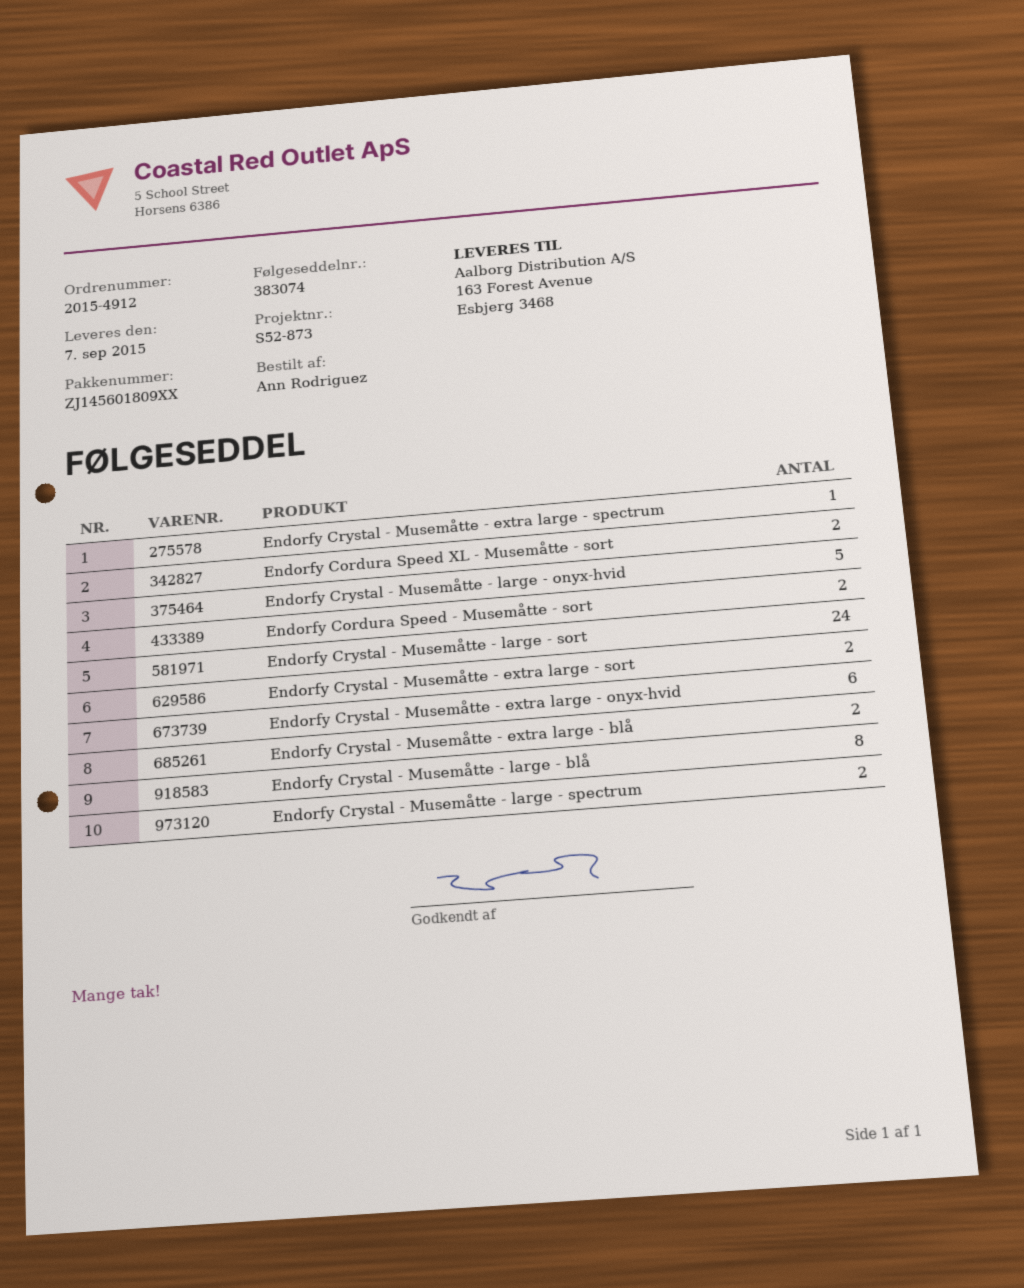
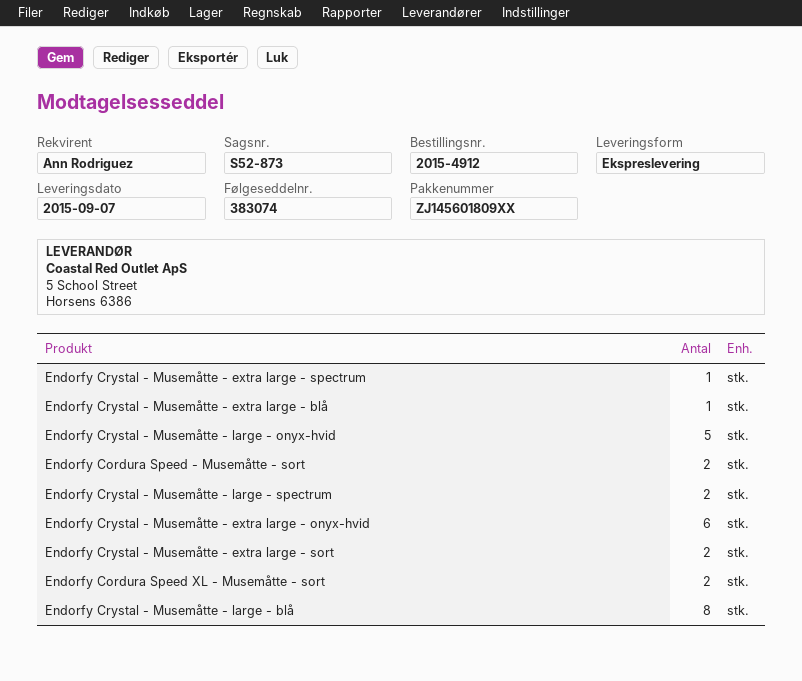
Endorfy Crystal - Musemåtte - large - sort: 24 -> none
Endorfy Crystal - Musemåtte - extra large - blå: 2 -> 1

